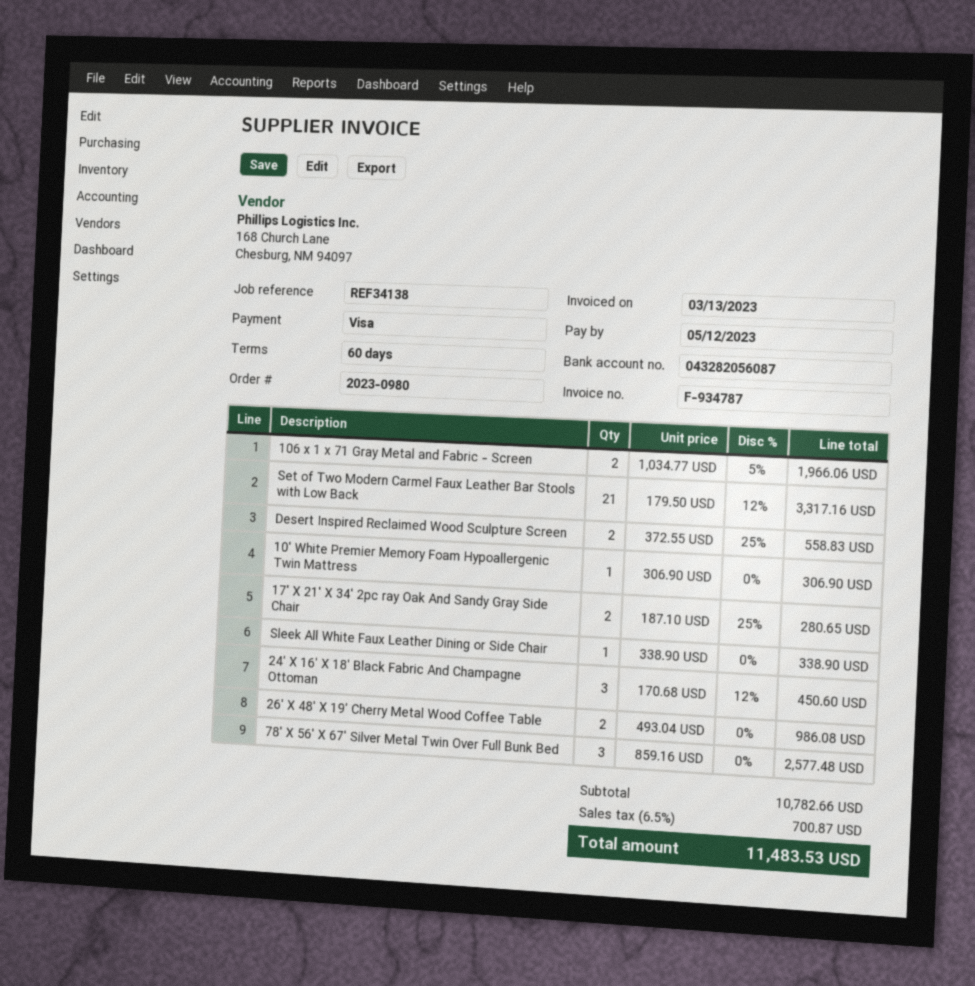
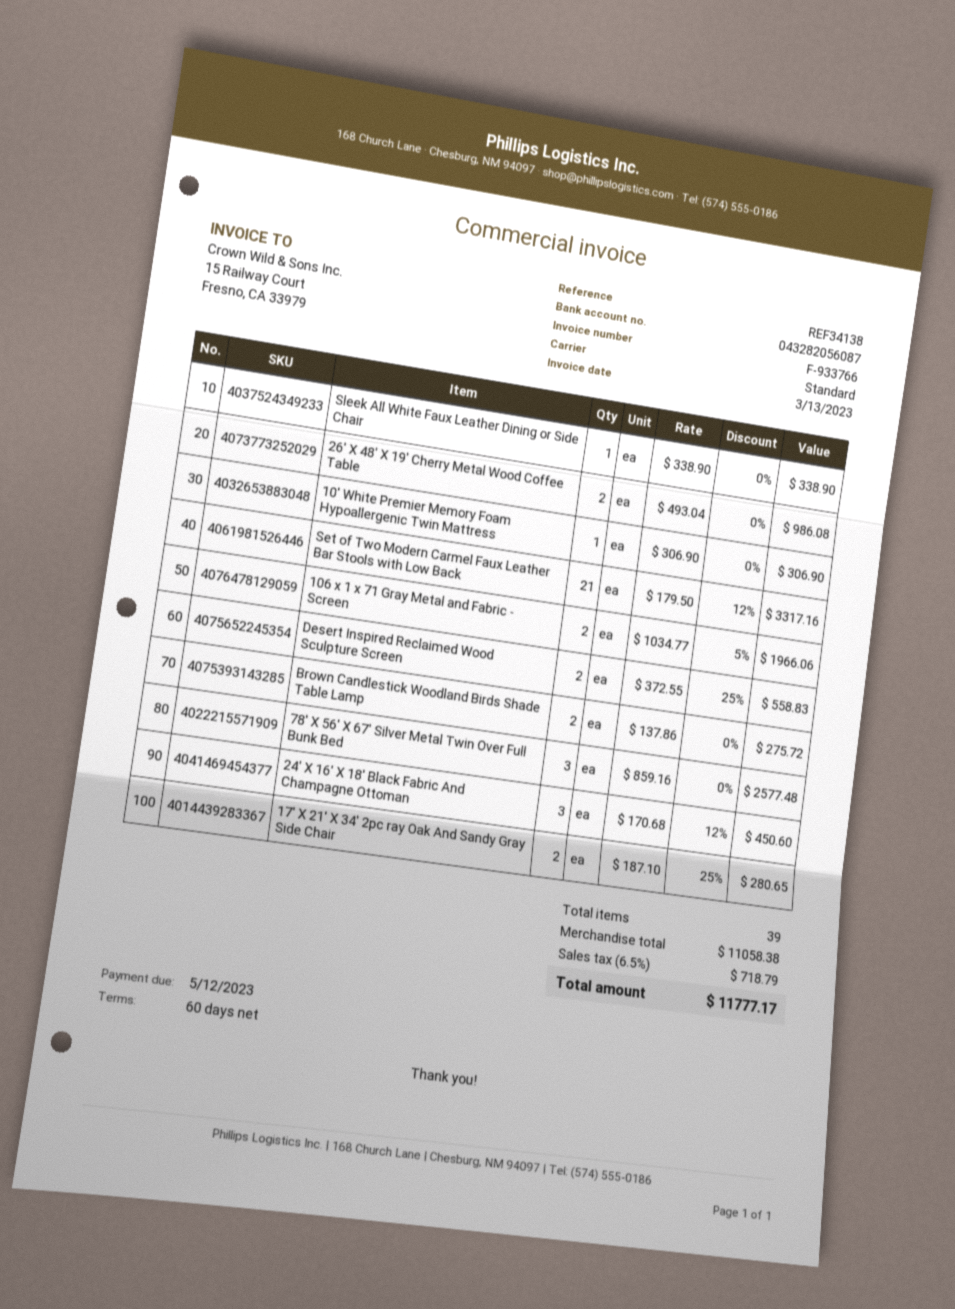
invoice number: F-934787 -> F-933766
Brown Candlestick Woodland Birds Shade Table Lamp: none -> 2 x 137.86 = 275.72
subtotal: 10782.66 -> 11058.38
tax: 6.5% = 700.87 -> 6.5% = 718.79
total: 11483.53 -> 11777.17

